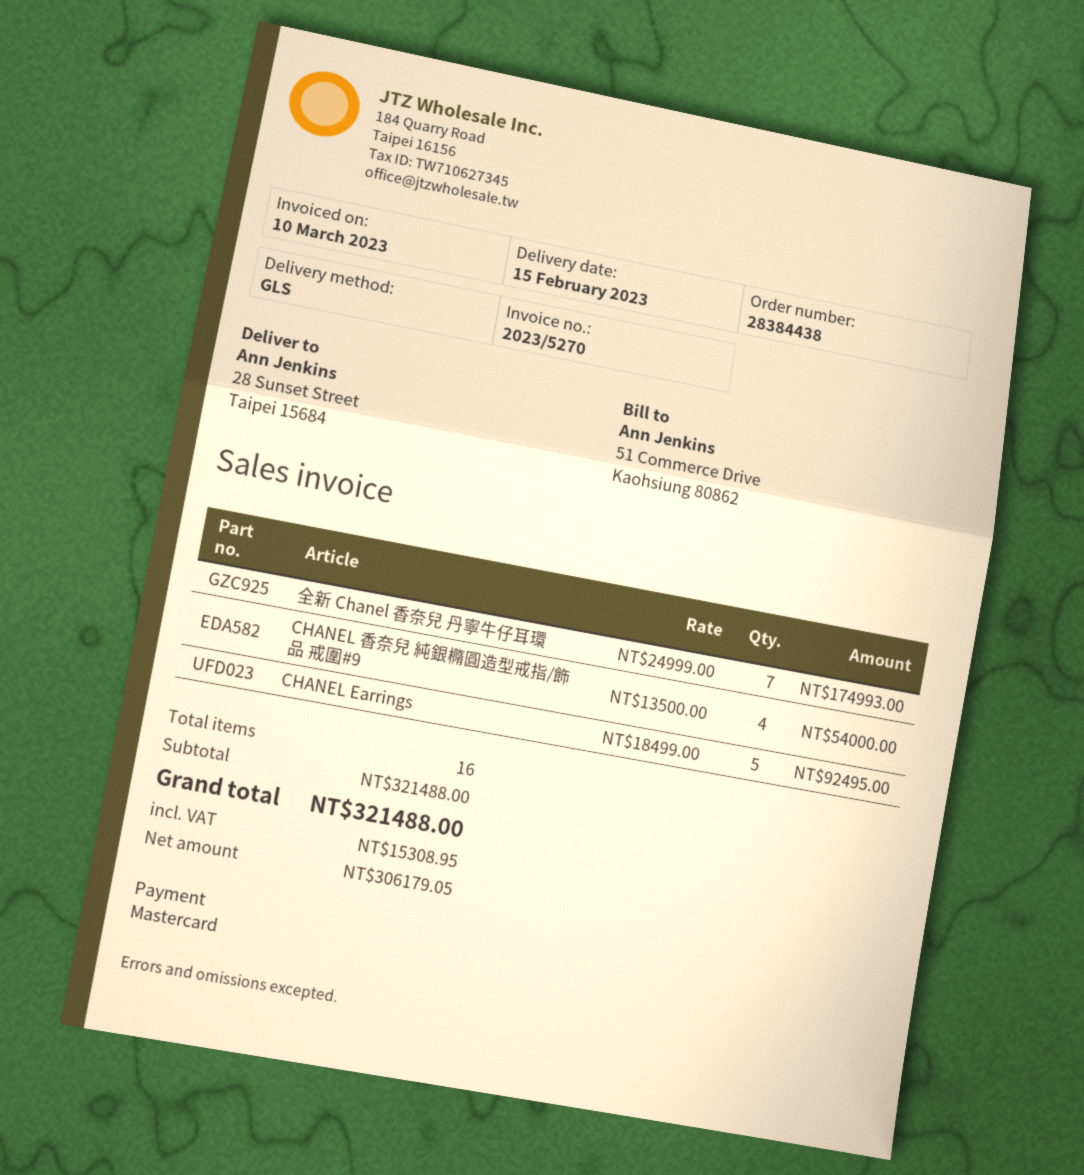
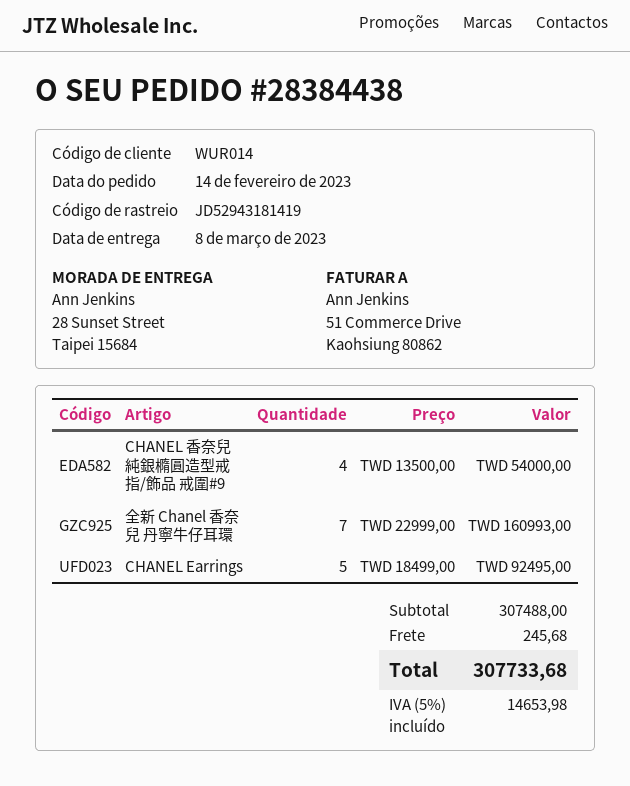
delivery date: 2023-02-15 -> 2023-03-08
全新 Chanel 香奈兒 丹寧牛仔耳環: 7 x 24999.00 = 174993.00 -> 7 x 22999.00 = 160993.00
subtotal: 321488.00 -> 307488.00
shipping: none -> 245.68
tax: 15308.95 -> 14653.98
total: 321488.00 -> 307733.68

